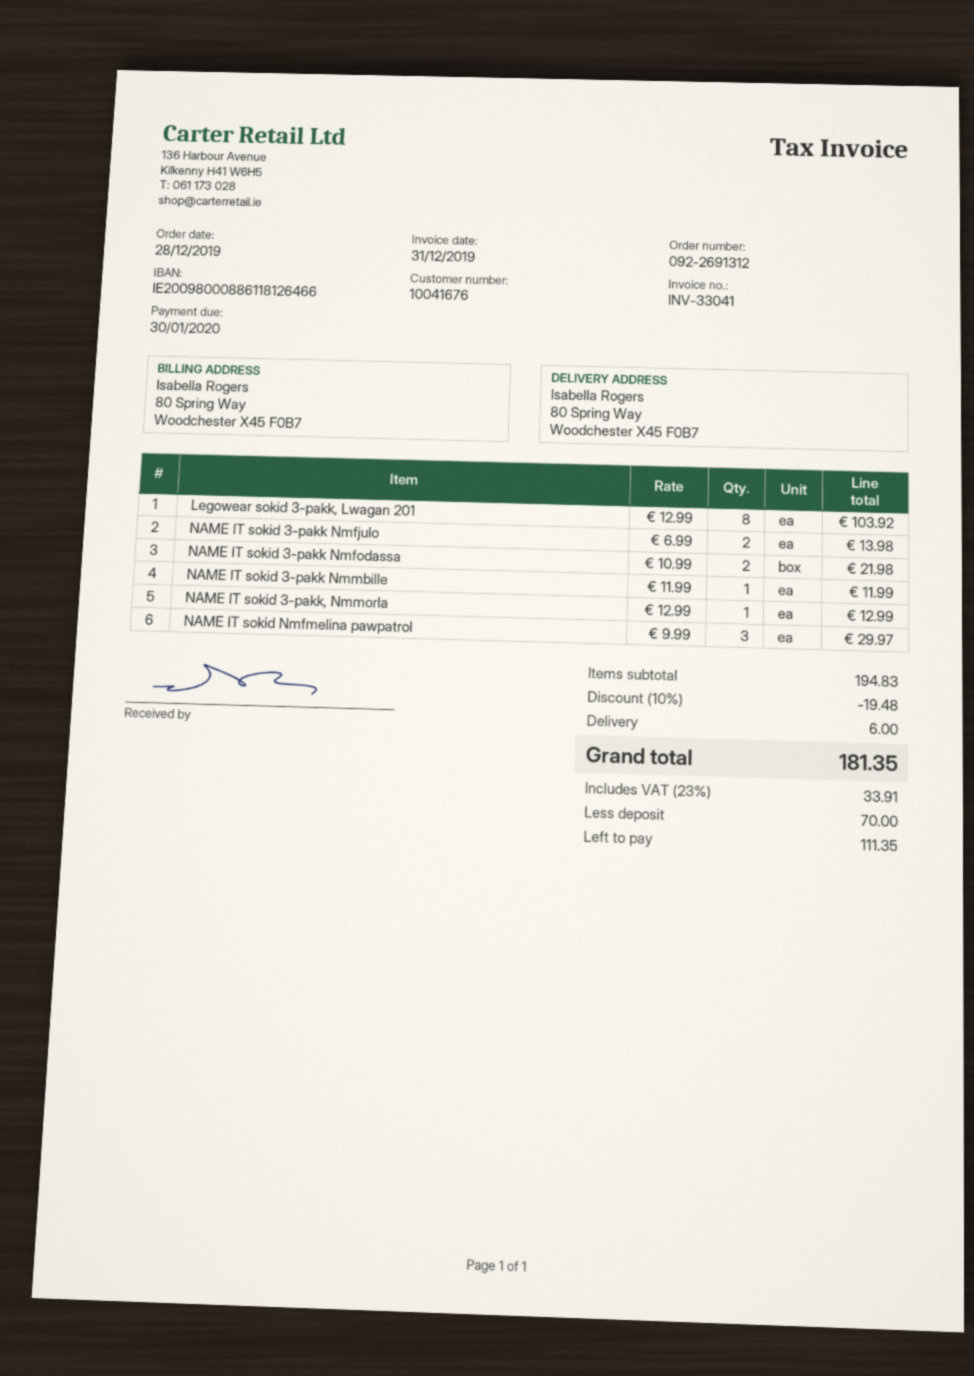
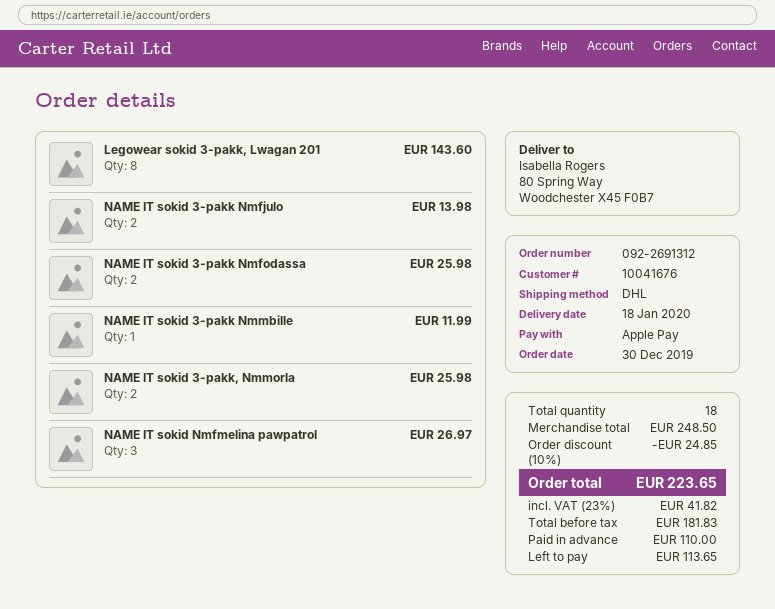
order date: 2019-12-28 -> 2019-12-30
Legowear sokid 3-pakk, Lwagan 201: 8 for 103.92 -> 8 for 143.60
NAME IT sokid 3-pakk Nmfodassa: 2 for 21.98 -> 2 for 25.98
NAME IT sokid 3-pakk, Nmmorla: 1 for 12.99 -> 2 for 25.98
NAME IT sokid Nmfmelina pawpatrol: 3 for 29.97 -> 3 for 26.97
subtotal: 194.83 -> 248.50
discount: 10% = 19.48 -> 10% = 24.85
shipping: 6.00 -> none
tax: 23% = 33.91 -> 23% = 41.82
total: 181.35 -> 223.65
deposit: 70.00 -> 110.00
balance: 111.35 -> 113.65

